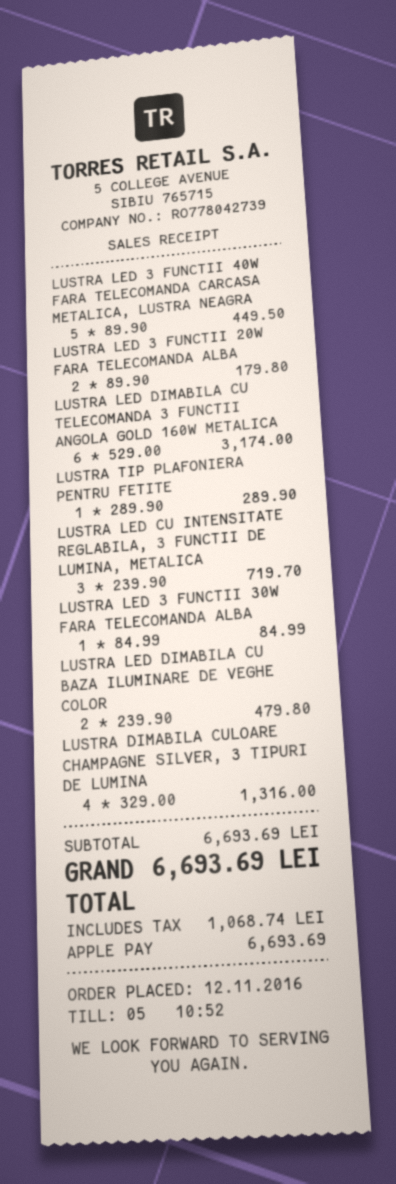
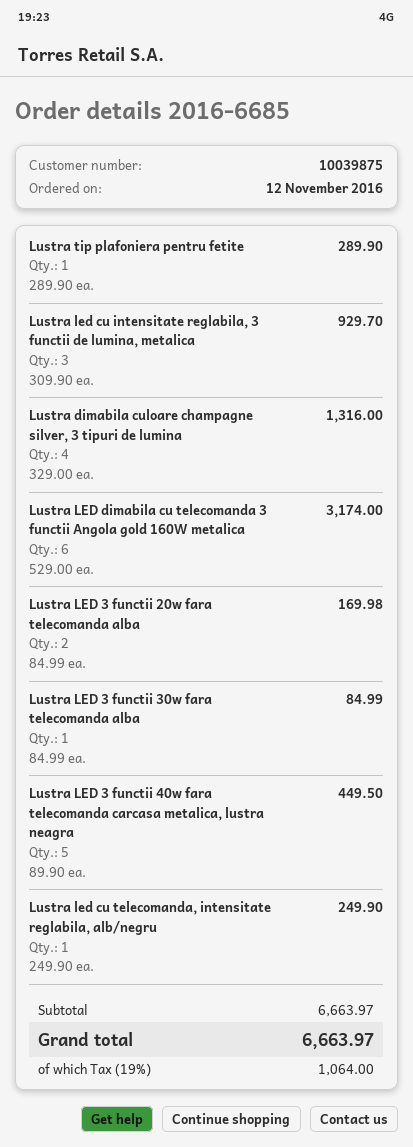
LUSTRA LED 3 FUNCTII 20W FARA TELECOMANDA ALBA: 2 x 89.90 = 179.80 -> 2 x 84.99 = 169.98
LUSTRA LED CU INTENSITATE REGLABILA, 3 FUNCTII DE LUMINA, METALICA: 3 x 239.90 = 719.70 -> 3 x 309.90 = 929.70
LUSTRA LED DIMABILA CU BAZA ILUMINARE DE VEGHE COLOR: 2 x 239.90 = 479.80 -> none
Lustra led cu telecomanda, intensitate reglabila, alb/negru: none -> 1 x 249.90 = 249.90
subtotal: 6693.69 -> 6663.97
tax: 1068.74 -> 1064.00
total: 6693.69 -> 6663.97

